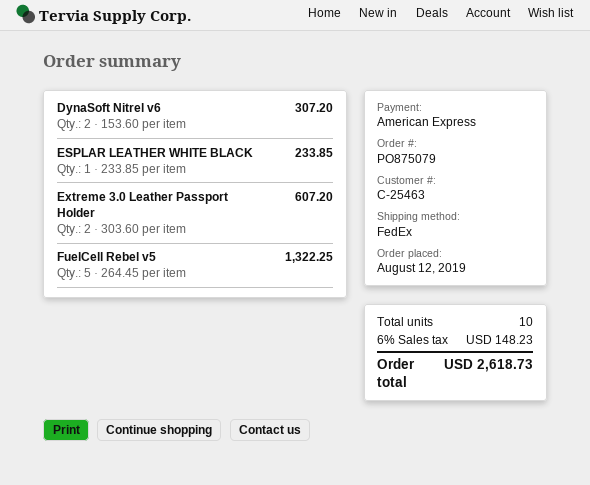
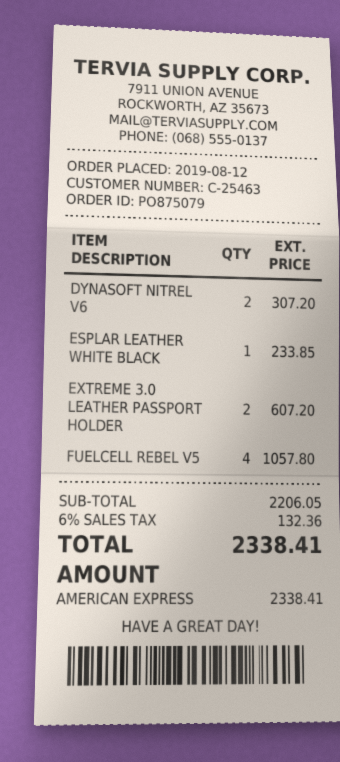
FuelCell Rebel v5: 5 for 1322.25 -> 4 for 1057.80
tax: 6% = 148.23 -> 6% = 132.36
total: 2618.73 -> 2338.41

